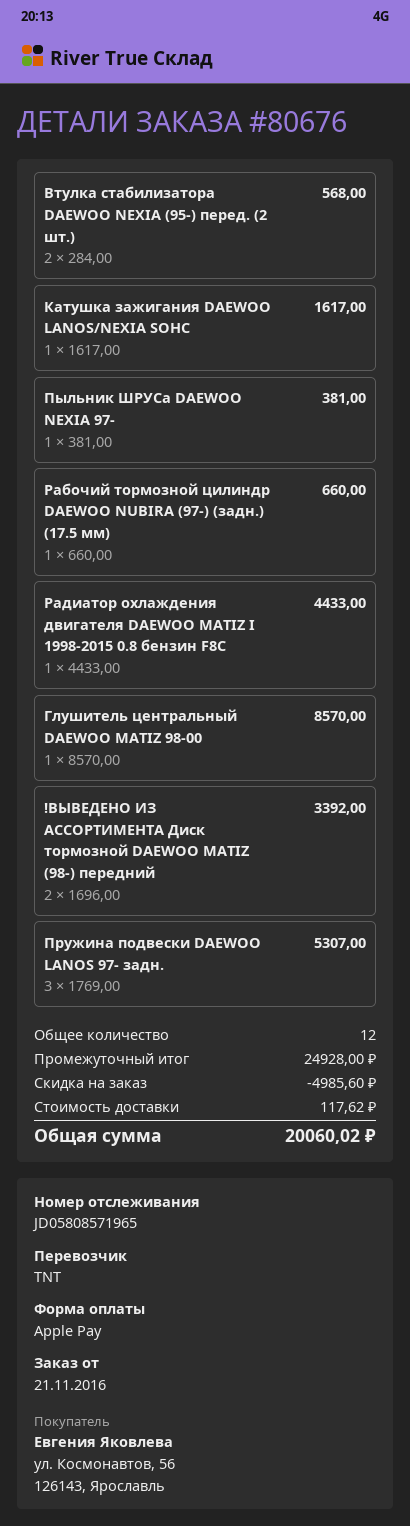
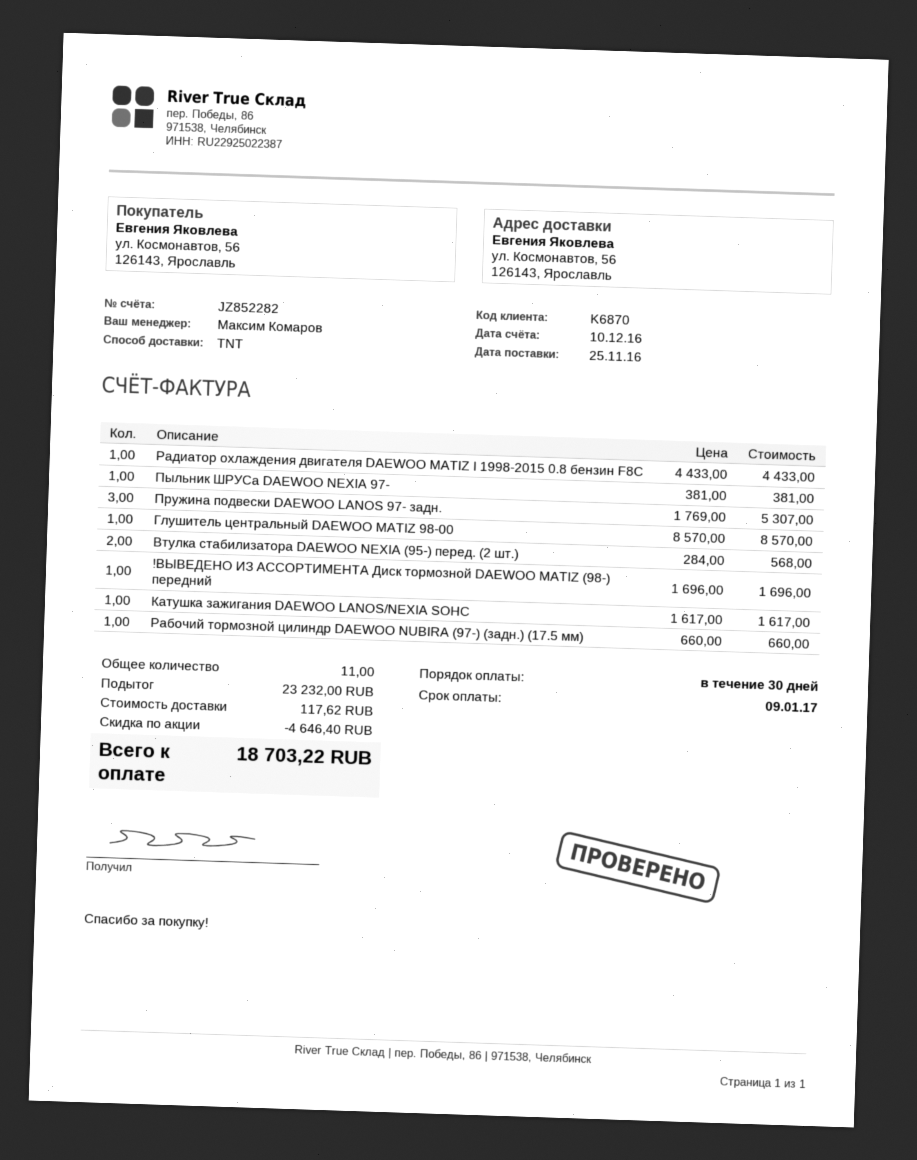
!ВЫВЕДЕНО ИЗ АССОРТИМЕНТА Диск тормозной DAEWOO MATIZ (98-) передний: 2 x 1696.00 = 3392.00 -> 1 x 1696.00 = 1696.00
total quantity: 12 -> 11
subtotal: 24928.00 -> 23232.00
discount: 4985.60 -> 4646.40
total: 20060.02 -> 18703.22

